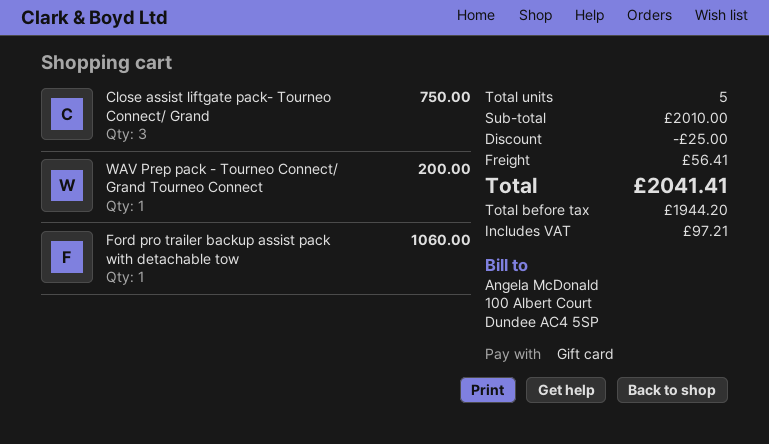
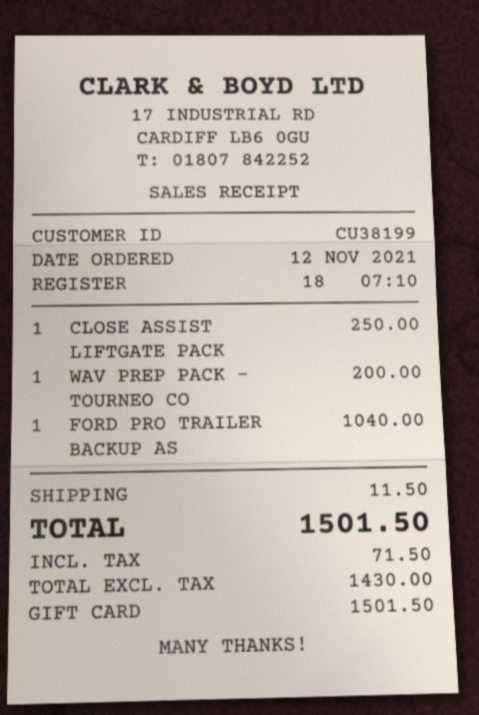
Close assist liftgate pack- Tourneo Connect/ Grand: 3 for 750.00 -> 1 for 250.00
Ford pro trailer backup assist pack with detachable tow: 1 for 1060.00 -> 1 for 1040.00
discount: 25.00 -> none
shipping: 56.41 -> 11.50
net: 1944.20 -> 1430.00
tax: 97.21 -> 71.50
total: 2041.41 -> 1501.50

